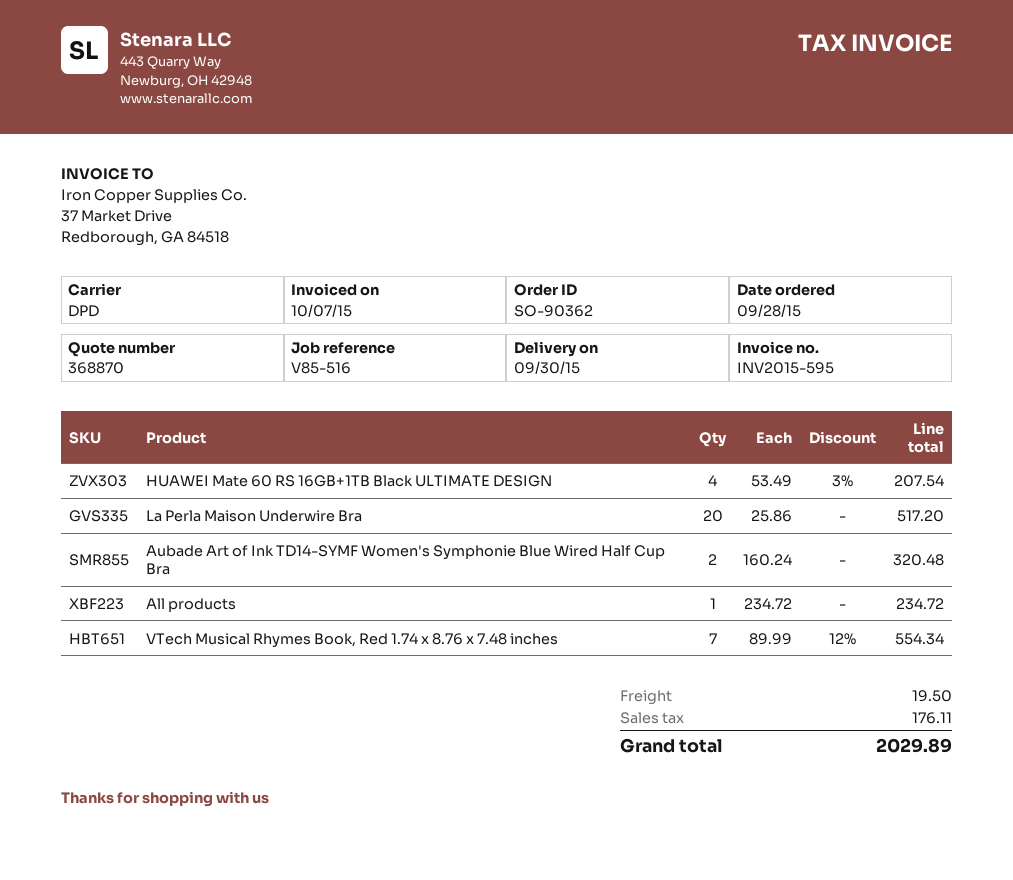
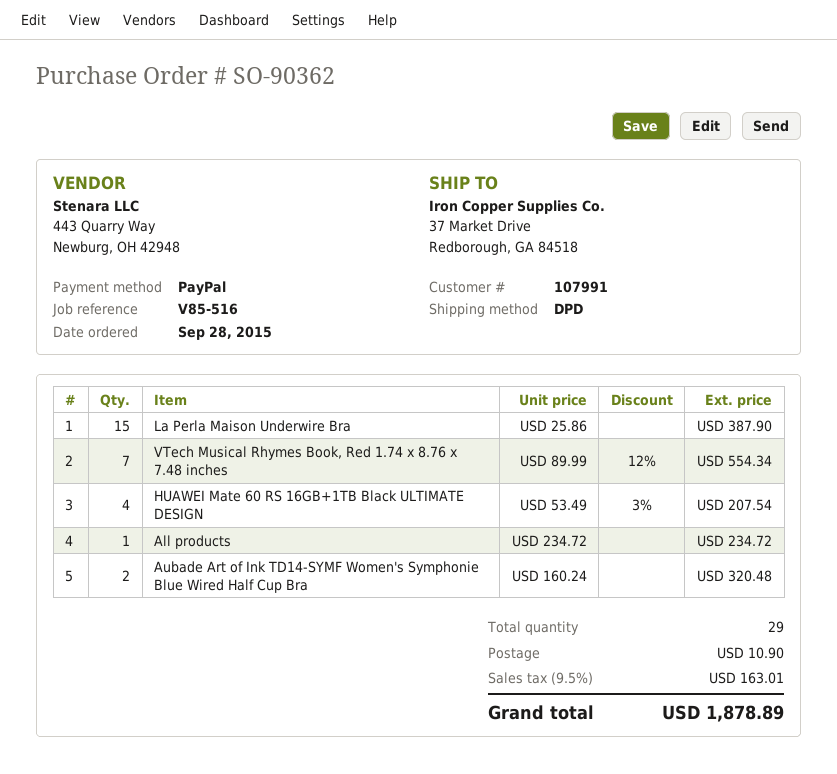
La Perla Maison Underwire Bra: 20 x 25.86 = 517.20 -> 15 x 25.86 = 387.90
shipping: 19.50 -> 10.90
tax: 176.11 -> 163.01
total: 2029.89 -> 1878.89

